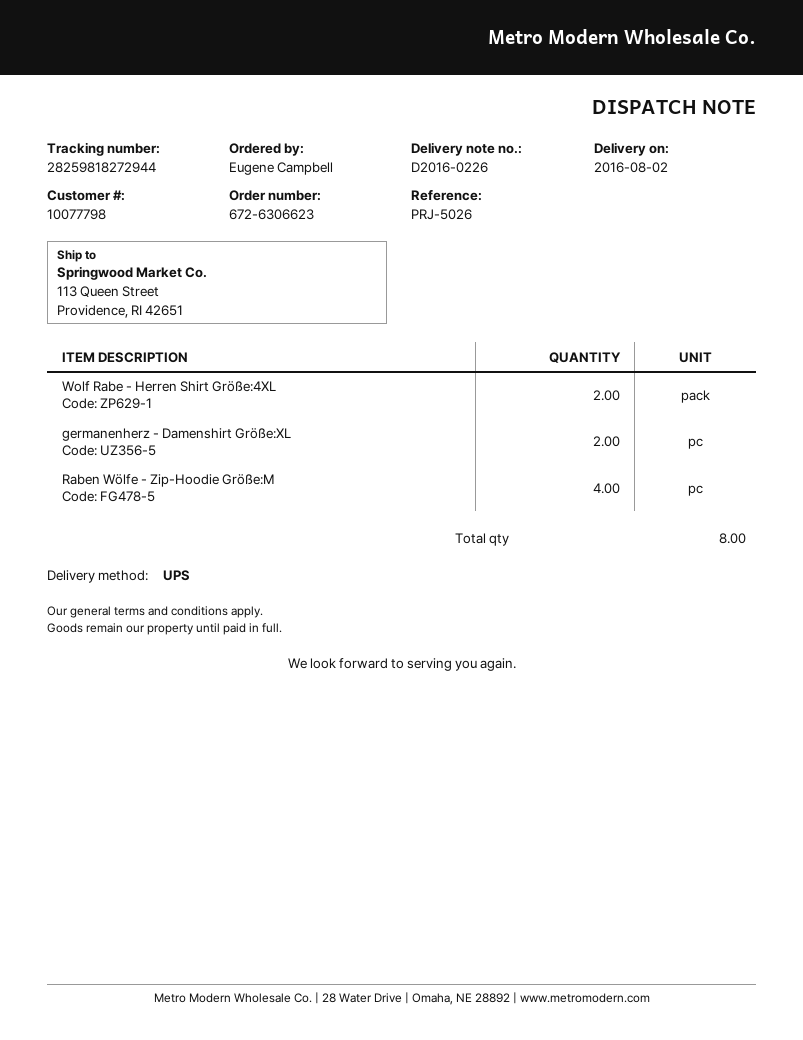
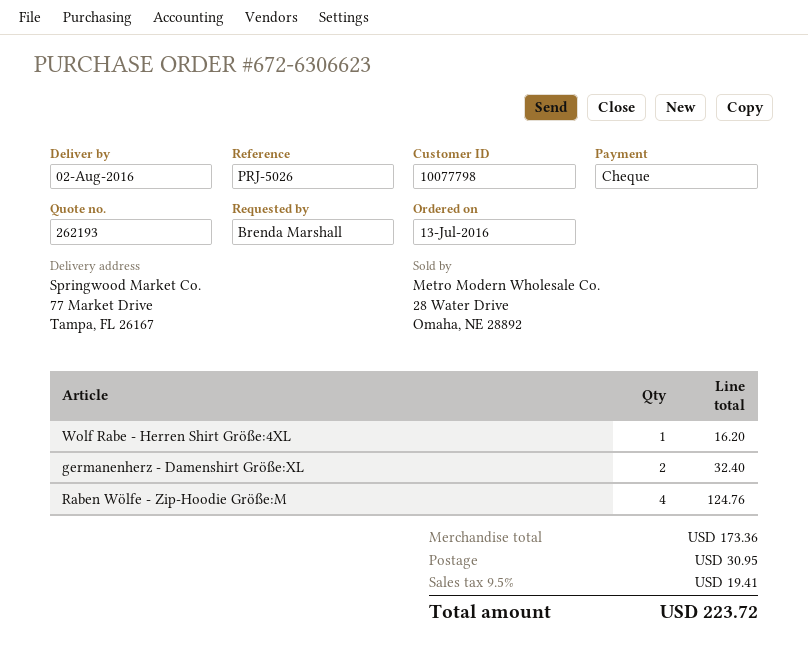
ordered by: Eugene Campbell -> Brenda Marshall
ship to: 113 Queen Street, Providence, RI 42651 -> 77 Market Drive, Tampa, FL 26167
Wolf Rabe - Herren Shirt Größe:4XL: 2 -> 1

